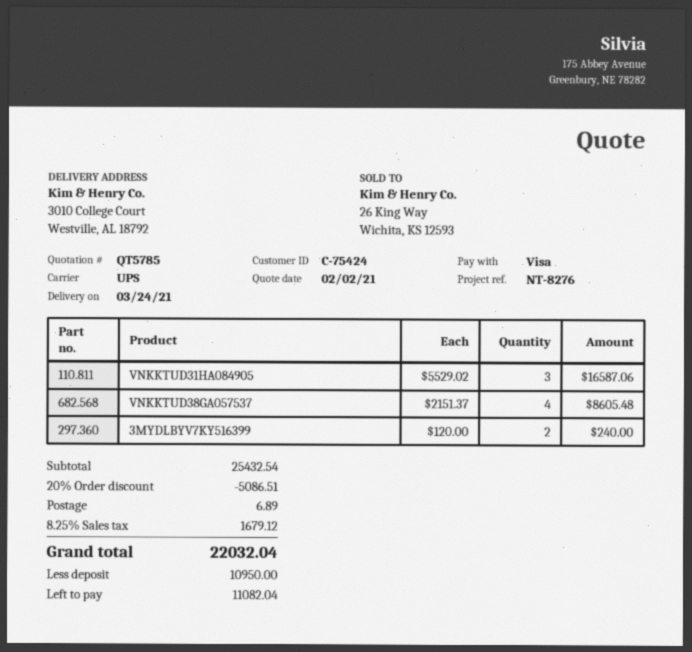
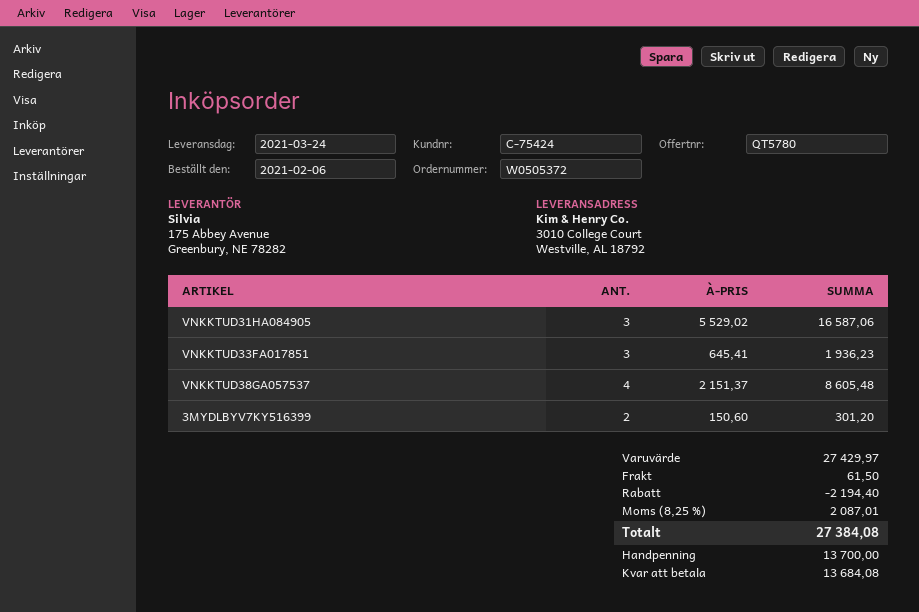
quote number: QT5785 -> QT5780
3MYDLBYV7KY516399: 2 x 120.00 = 240.00 -> 2 x 150.60 = 301.20
VNKKTUD33FA017851: none -> 3 x 645.41 = 1936.23
subtotal: 25432.54 -> 27429.97
discount: 5086.51 -> 2194.40
shipping: 6.89 -> 61.50
tax: 8.25% = 1679.12 -> 8.25% = 2087.01
total: 22032.04 -> 27384.08
deposit: 10950.00 -> 13700.00
balance: 11082.04 -> 13684.08

